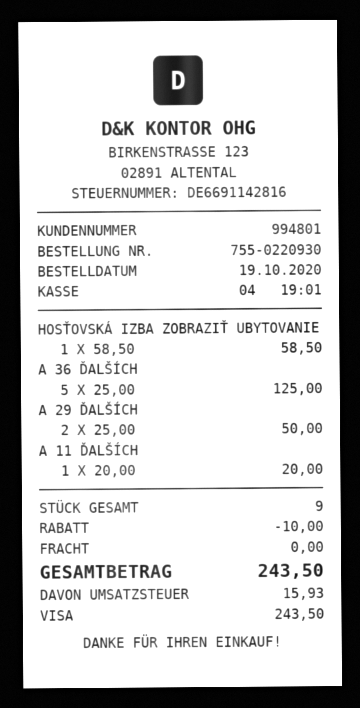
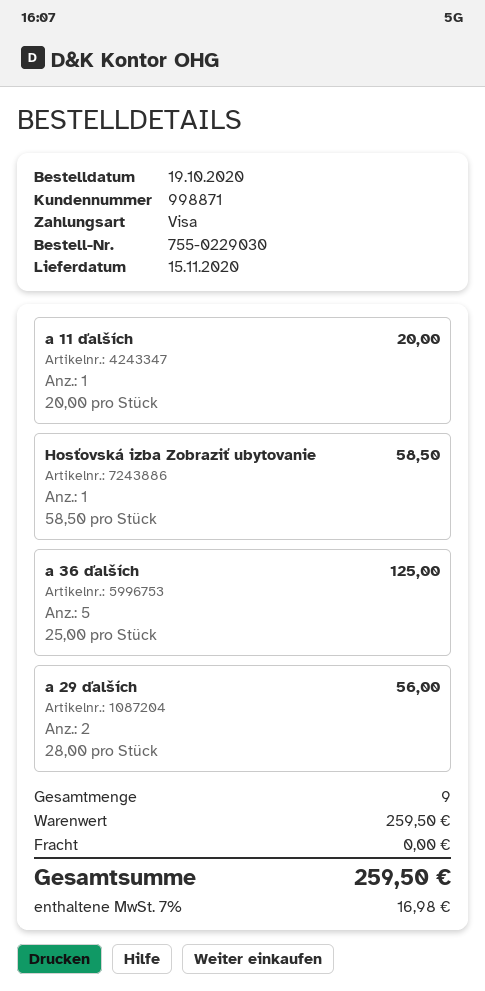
order number: 755-0220930 -> 755-0229030
customer number: 994801 -> 998871
A 29 ĎALŠÍCH: 2 x 25.00 = 50.00 -> 2 x 28.00 = 56.00
discount: 10.00 -> none
tax: 15.93 -> 16.98
total: 243.50 -> 259.50

